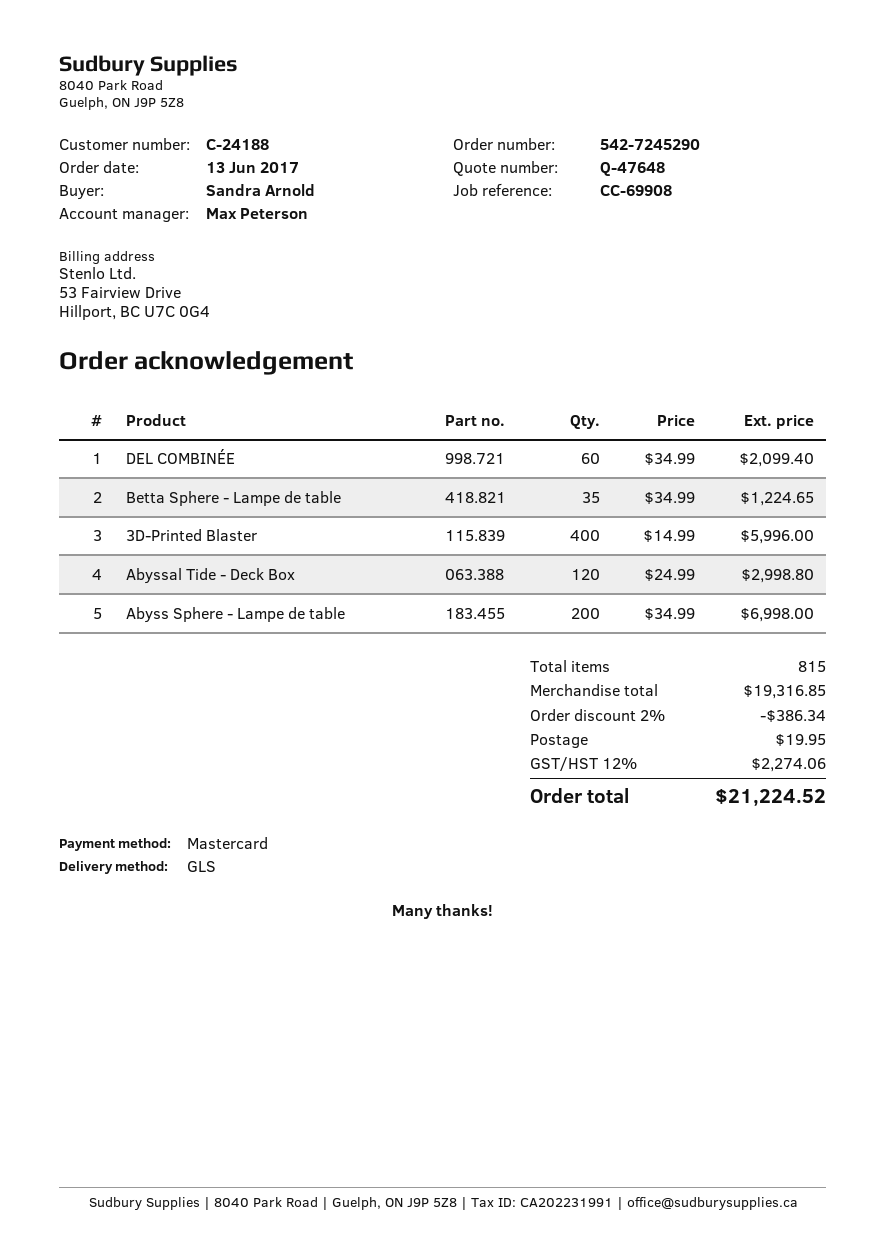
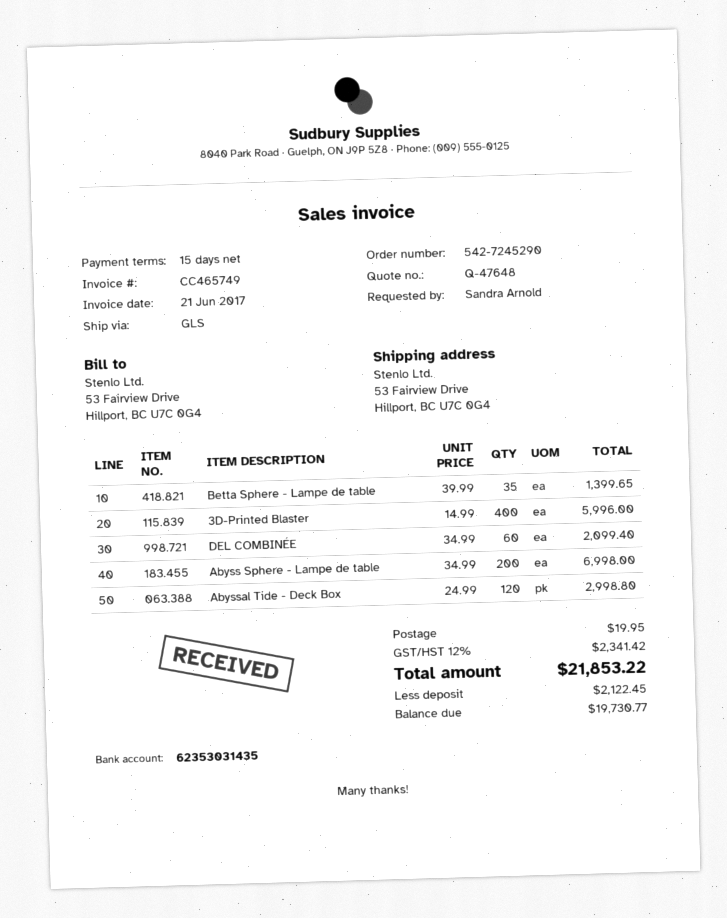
Betta Sphere - Lampe de table: 35 x 34.99 = 1224.65 -> 35 x 39.99 = 1399.65
discount: 2% = 386.34 -> none
tax: 12% = 2274.06 -> 12% = 2341.42
total: 21224.52 -> 21853.22

